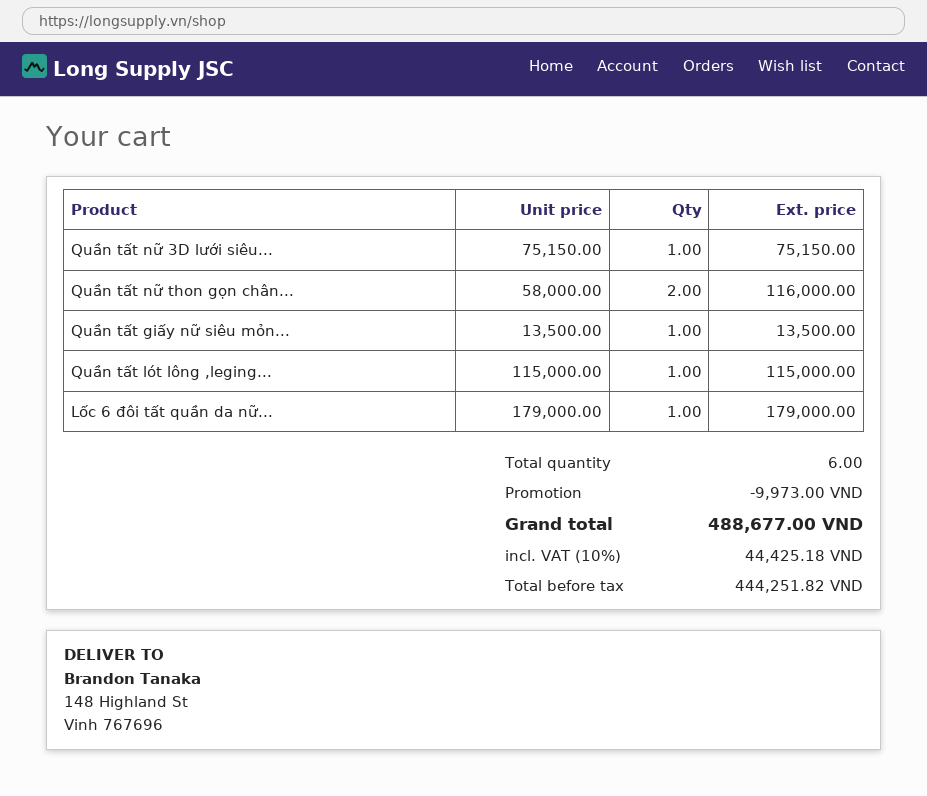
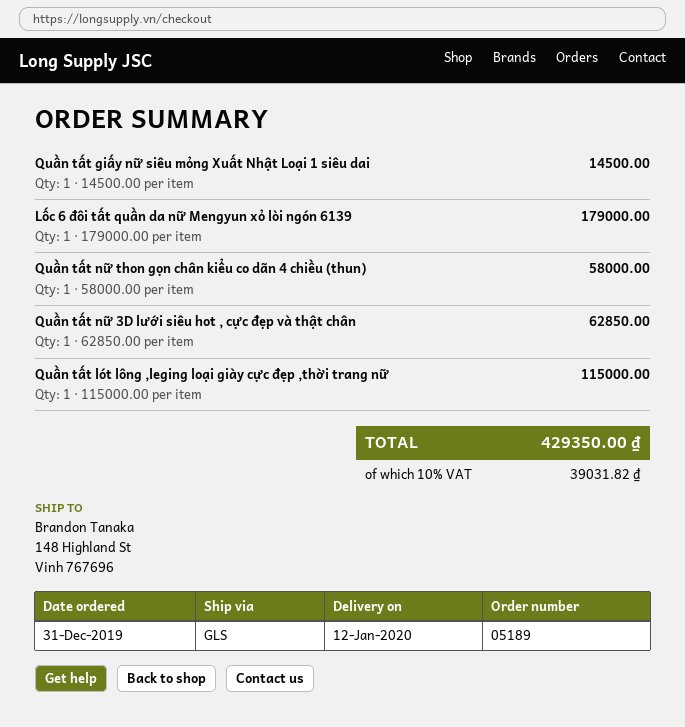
Quần tất nữ 3D lưới siêu...: 1 x 75150.00 = 75150.00 -> 1 x 62850.00 = 62850.00
Quần tất nữ thon gọn chân...: 2 x 58000.00 = 116000.00 -> 1 x 58000.00 = 58000.00
Quần tất giấy nữ siêu mỏn...: 1 x 13500.00 = 13500.00 -> 1 x 14500.00 = 14500.00
discount: 9973.00 -> none
tax: 10% = 44425.18 -> 10% = 39031.82
total: 488677.00 -> 429350.00

